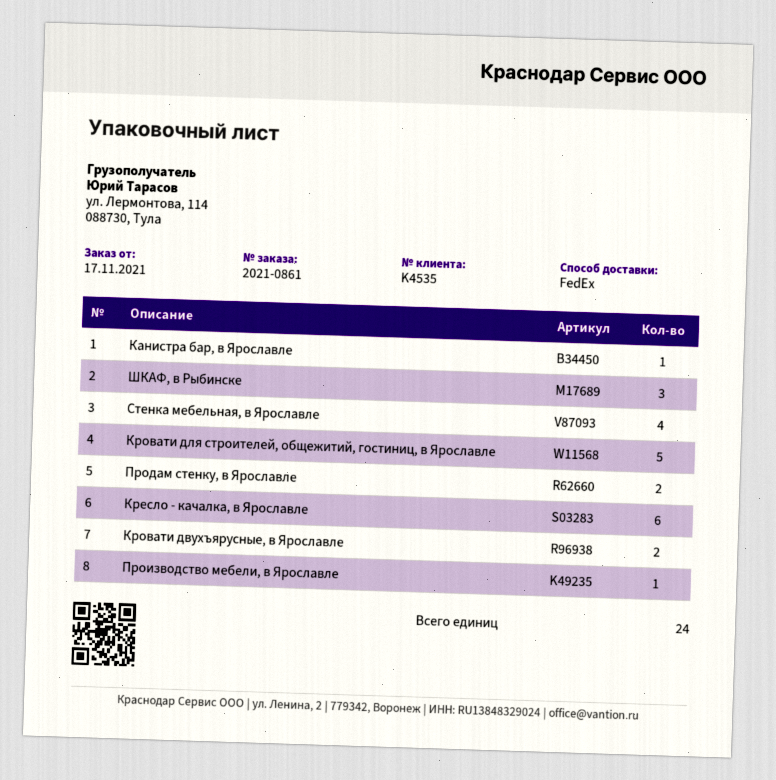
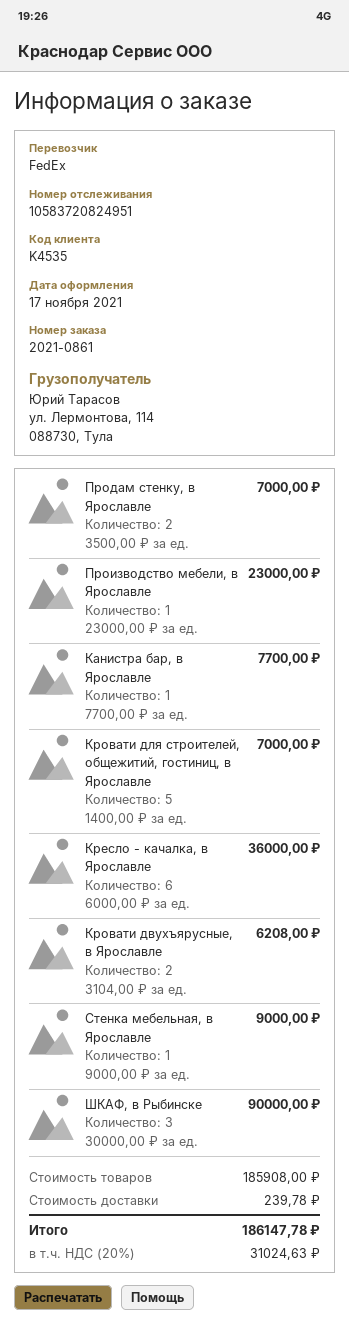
Стенка мебельная, в Ярославле: 4 -> 1

